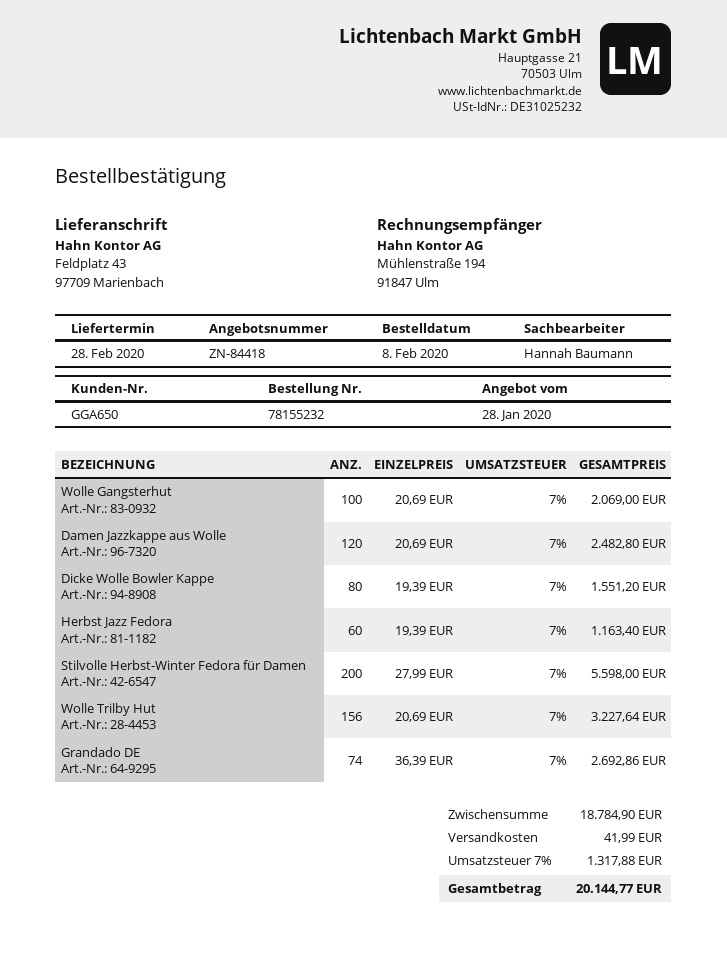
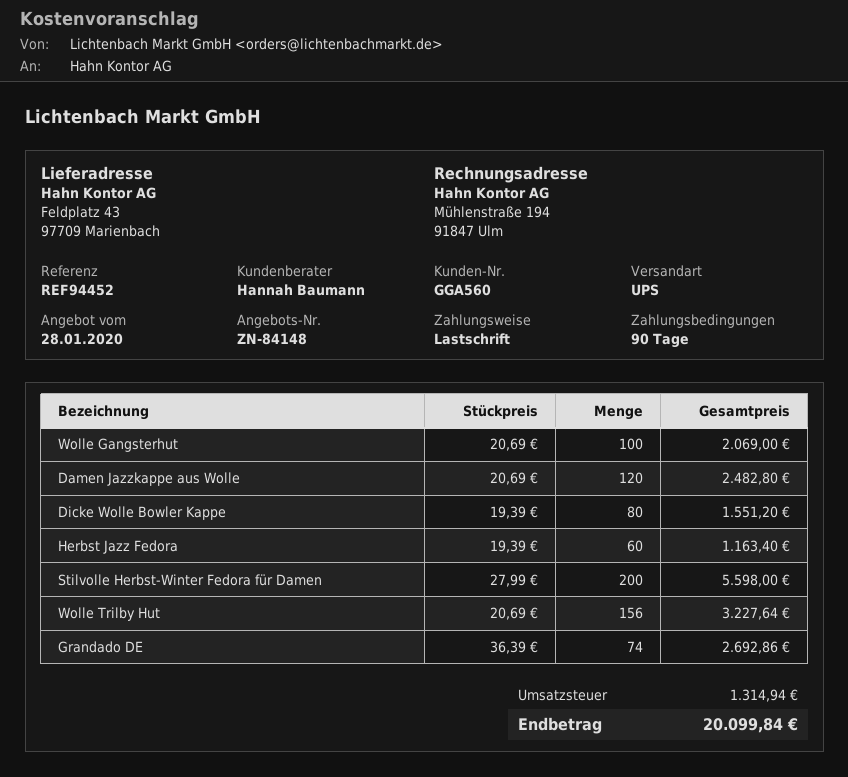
quote number: ZN-84418 -> ZN-84148
customer number: GGA650 -> GGA560
shipping: 41.99 -> none
tax: 1317.88 -> 1314.94
total: 20144.77 -> 20099.84

